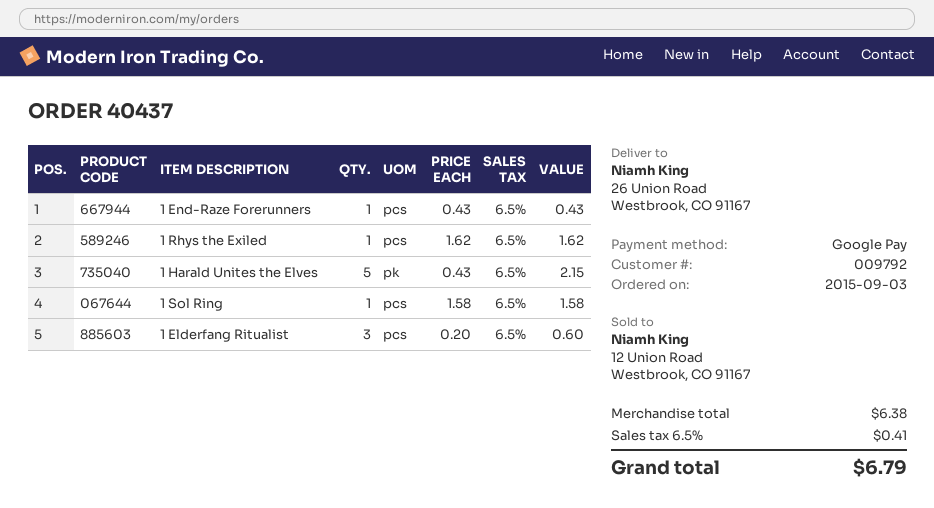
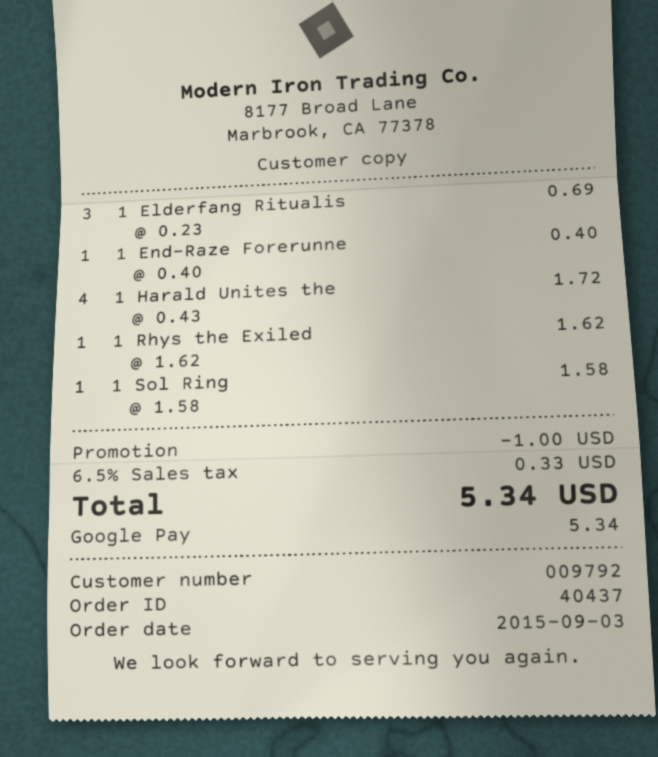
1 End-Raze Forerunners: 1 x 0.43 = 0.43 -> 1 x 0.40 = 0.40
1 Harald Unites the Elves: 5 x 0.43 = 2.15 -> 4 x 0.43 = 1.72
1 Elderfang Ritualist: 3 x 0.20 = 0.60 -> 3 x 0.23 = 0.69
discount: none -> 1.00
tax: 6.5% = 0.41 -> 6.5% = 0.33
total: 6.79 -> 5.34

